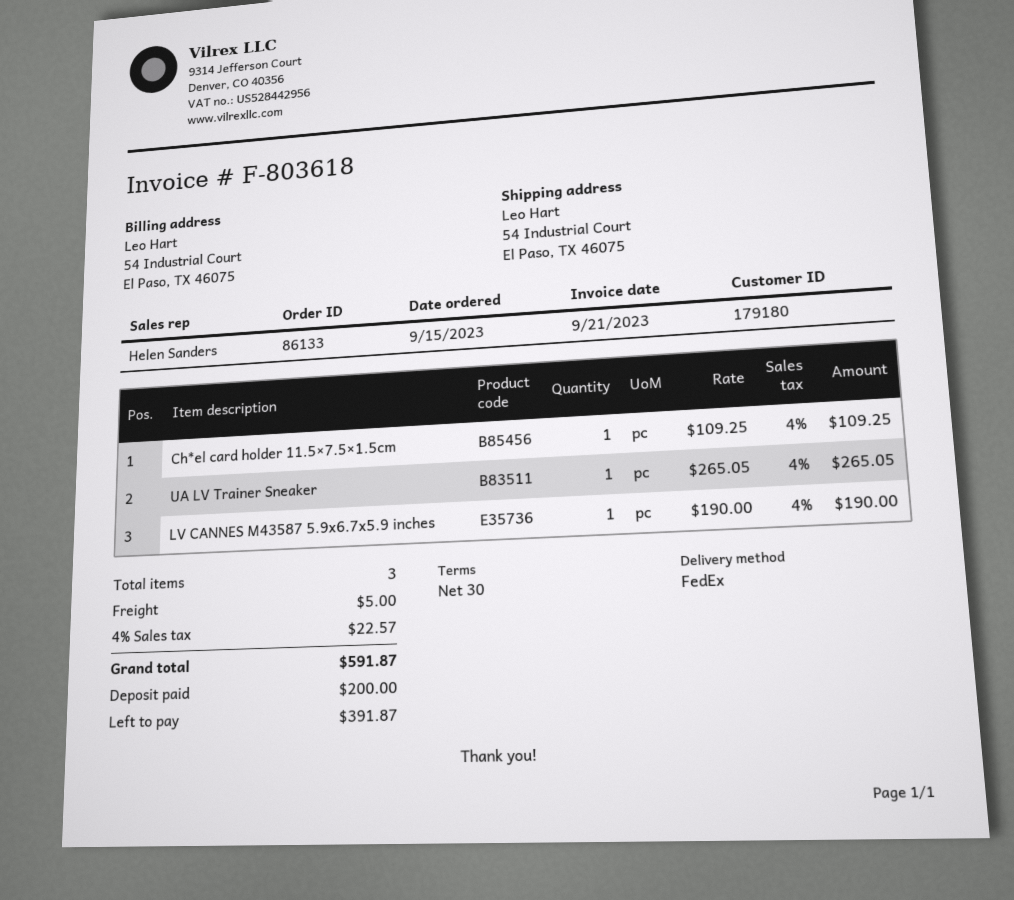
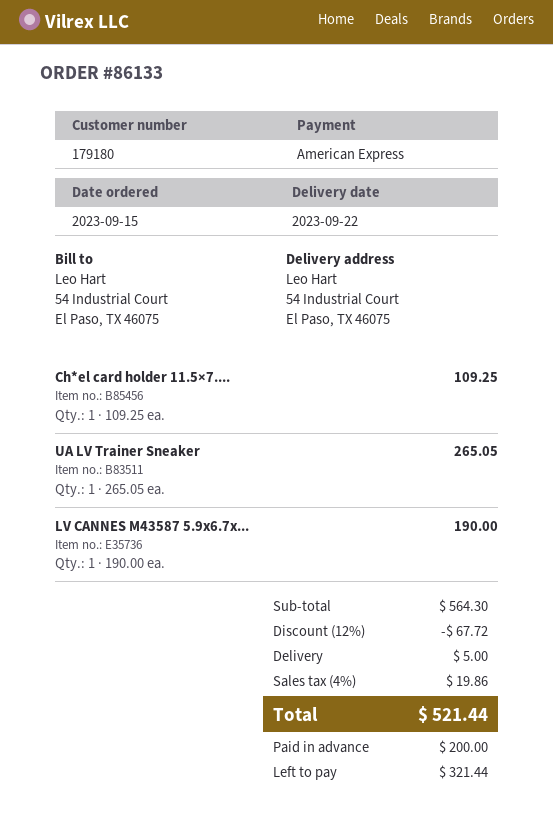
discount: none -> 12% = 67.72
tax: 4% = 22.57 -> 4% = 19.86
total: 591.87 -> 521.44
balance: 391.87 -> 321.44

